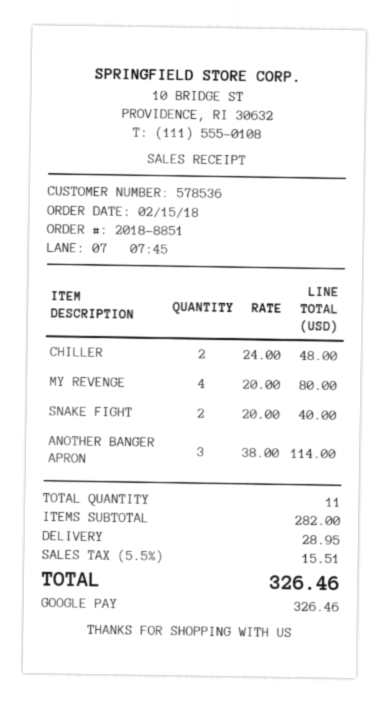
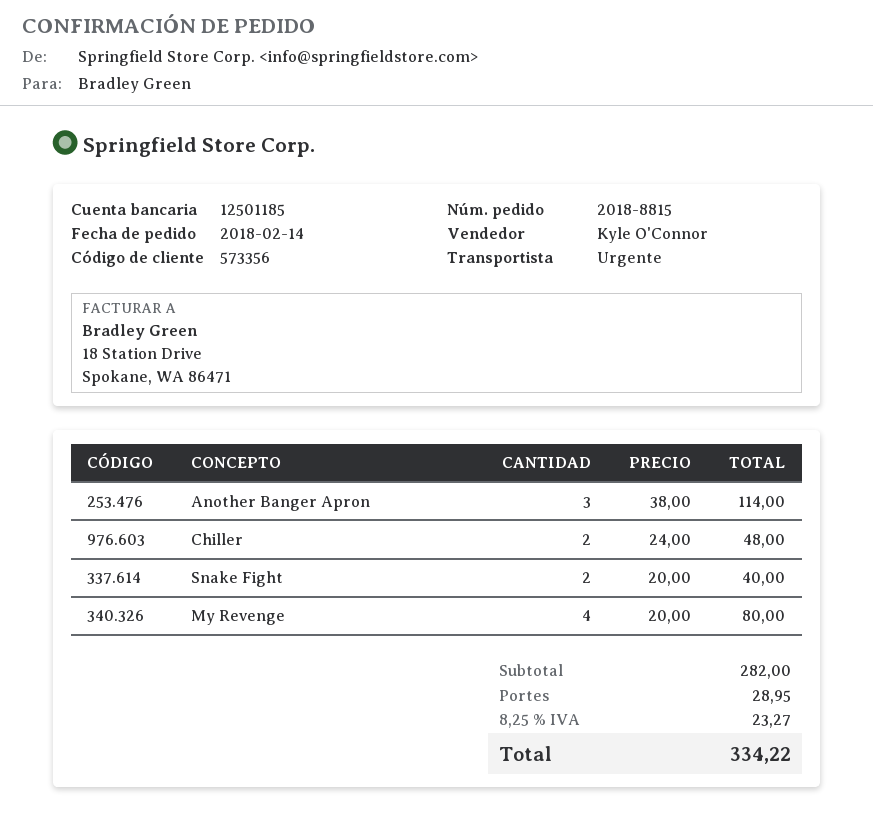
order number: 2018-8851 -> 2018-8815
order date: 2018-02-15 -> 2018-02-14
customer number: 578536 -> 573356
tax: 5.5% = 15.51 -> 8.25% = 23.27
total: 326.46 -> 334.22

